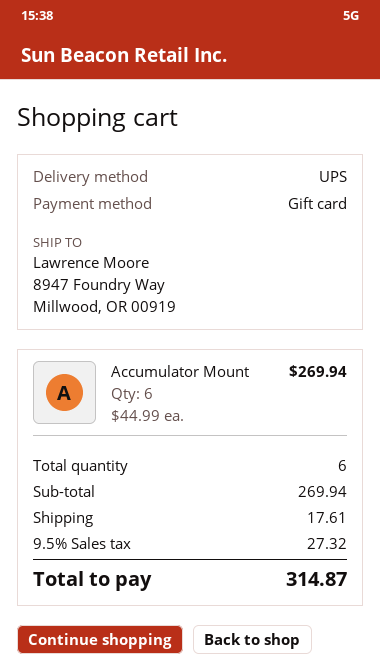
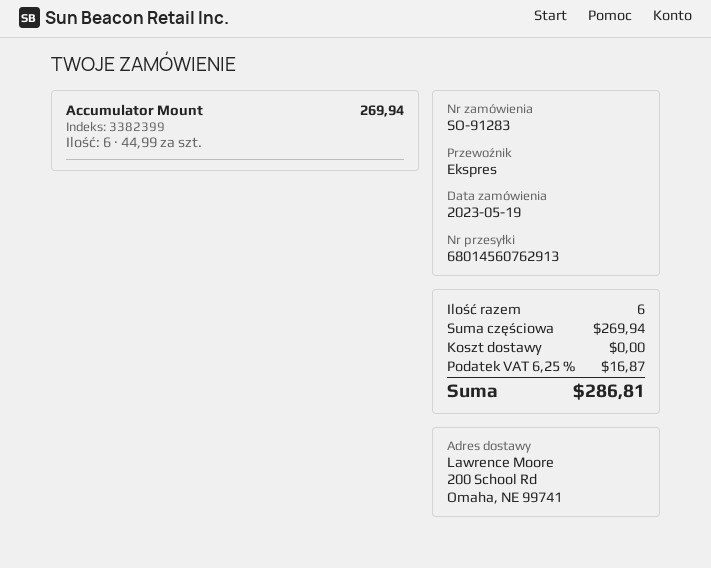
shipping method: UPS -> express
ship to: 8947 Foundry Way, Millwood, OR 00919 -> 200 School Rd, Omaha, NE 99741
shipping: 17.61 -> 0.00
tax: 9.5% = 27.32 -> 6.25% = 16.87
total: 314.87 -> 286.81

